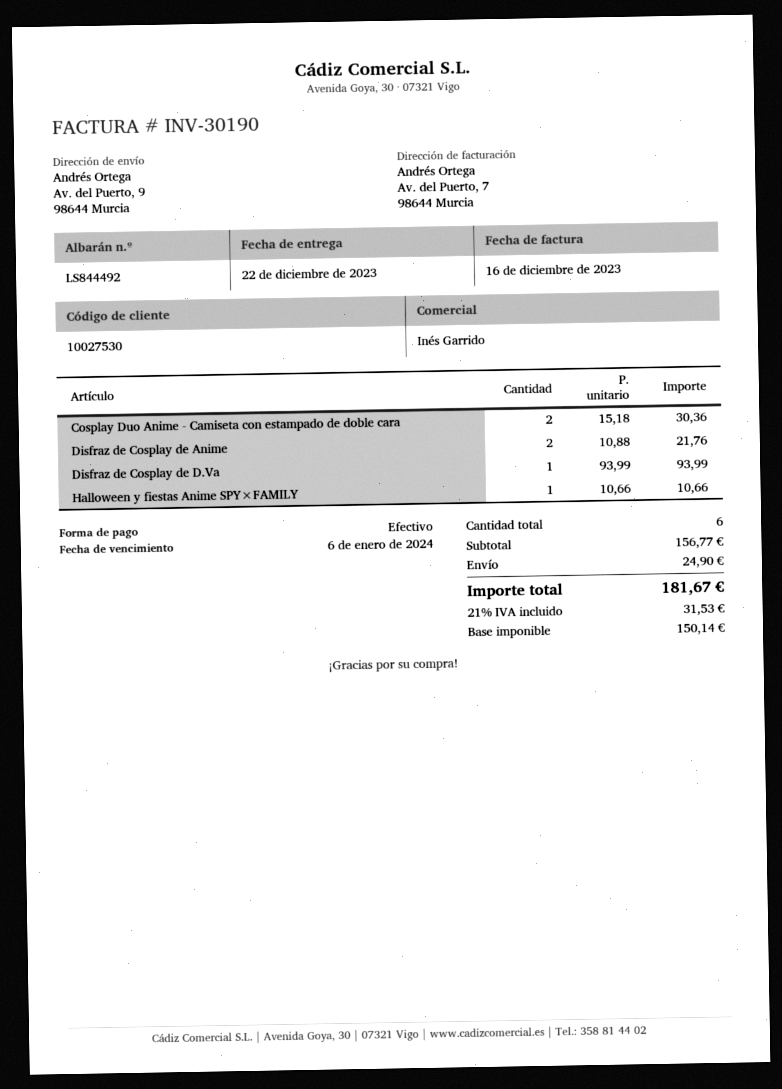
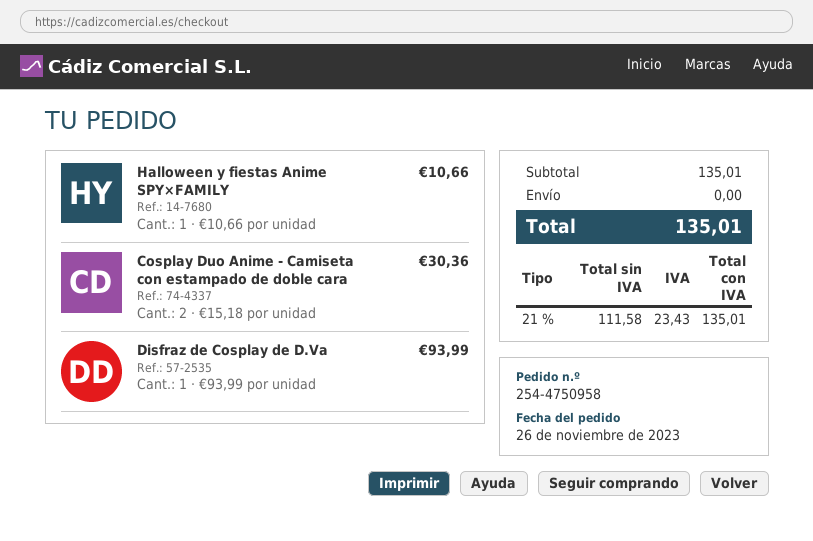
Disfraz de Cosplay de Anime: 2 x 10.88 = 21.76 -> none
subtotal: 156.77 -> 135.01
shipping: 24.90 -> 0.00
net: 150.14 -> 111.58
tax: 21% = 31.53 -> 21% = 23.43
total: 181.67 -> 135.01

